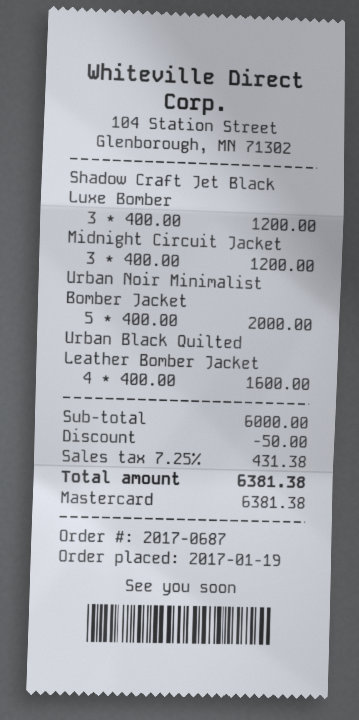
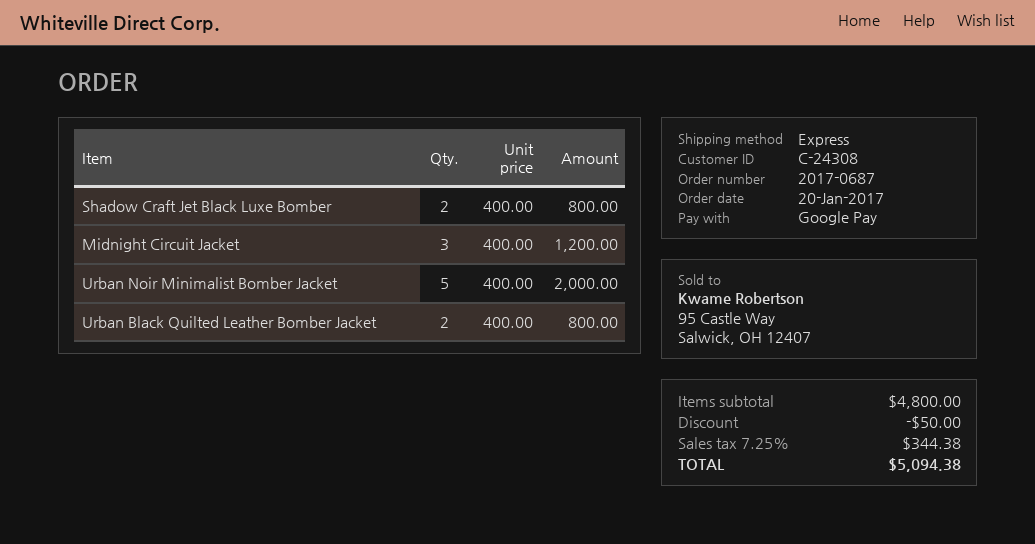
order date: 2017-01-19 -> 2017-01-20
payment method: Mastercard -> Google Pay
Shadow Craft Jet Black Luxe Bomber: 3 x 400.00 = 1200.00 -> 2 x 400.00 = 800.00
Urban Black Quilted Leather Bomber Jacket: 4 x 400.00 = 1600.00 -> 2 x 400.00 = 800.00
subtotal: 6000.00 -> 4800.00
tax: 7.25% = 431.38 -> 7.25% = 344.38
total: 6381.38 -> 5094.38

